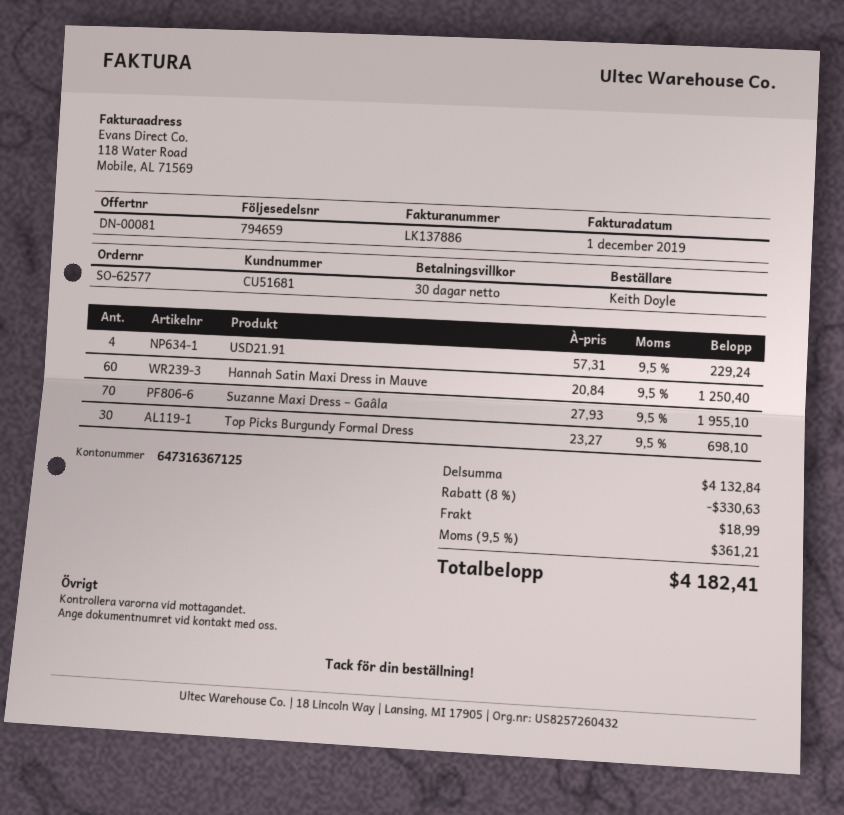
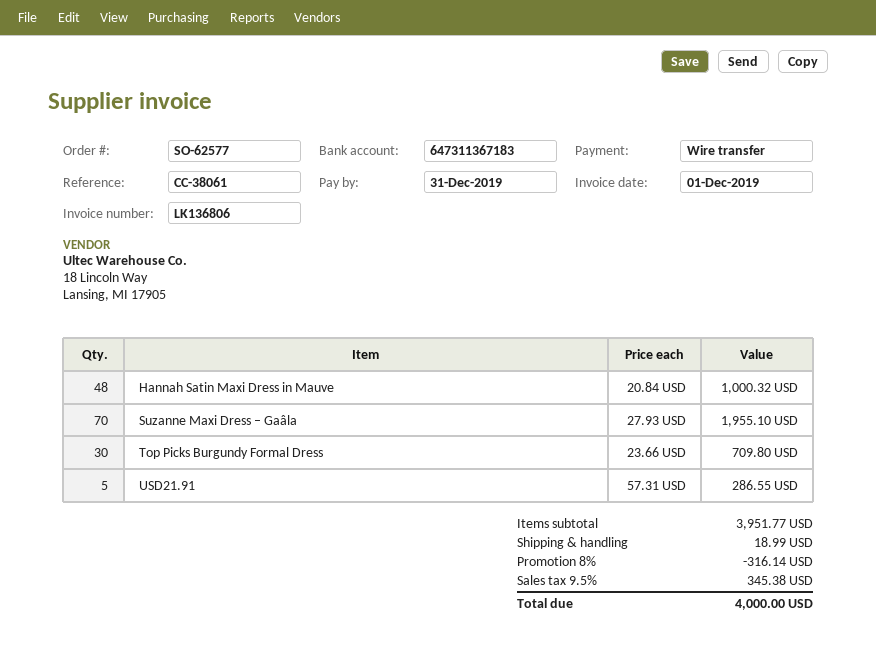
invoice number: LK137886 -> LK136806
bank account: 647316367125 -> 647311367183
USD21.91: 4 x 57.31 = 229.24 -> 5 x 57.31 = 286.55
Hannah Satin Maxi Dress in Mauve: 60 x 20.84 = 1250.40 -> 48 x 20.84 = 1000.32
Top Picks Burgundy Formal Dress: 30 x 23.27 = 698.10 -> 30 x 23.66 = 709.80
subtotal: 4132.84 -> 3951.77
discount: 8% = 330.63 -> 8% = 316.14
tax: 9.5% = 361.21 -> 9.5% = 345.38
total: 4182.41 -> 4000.00

